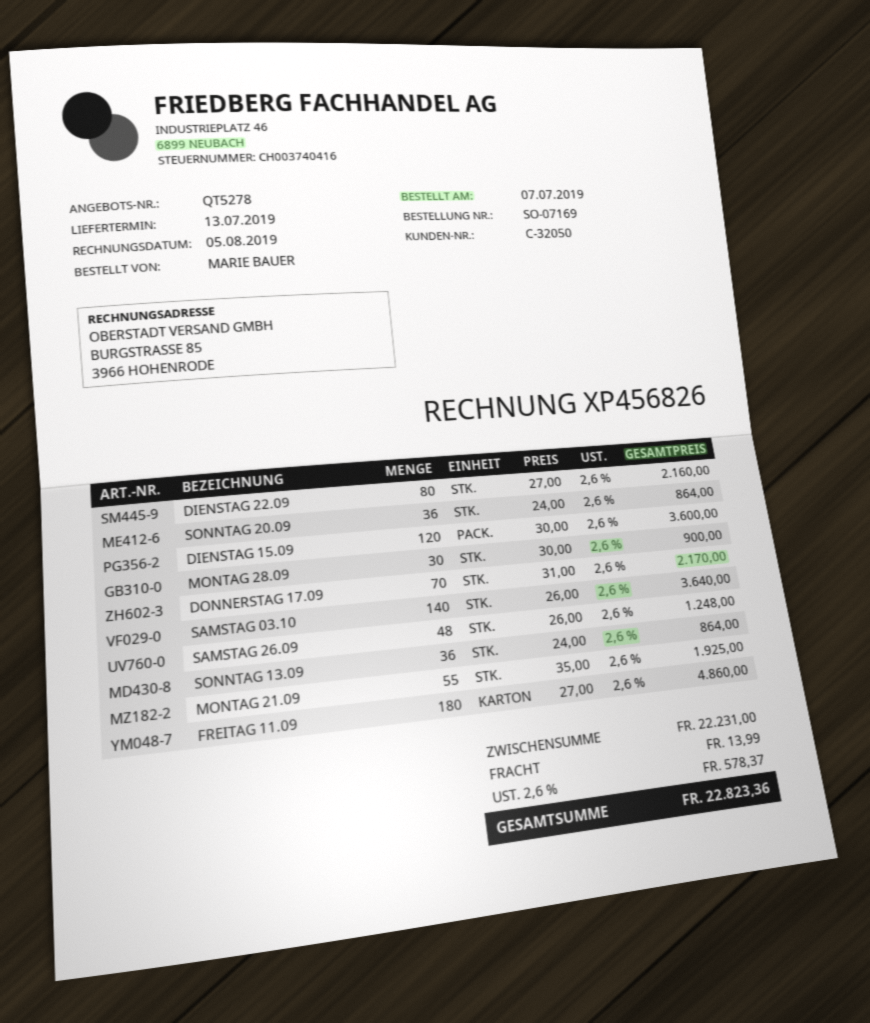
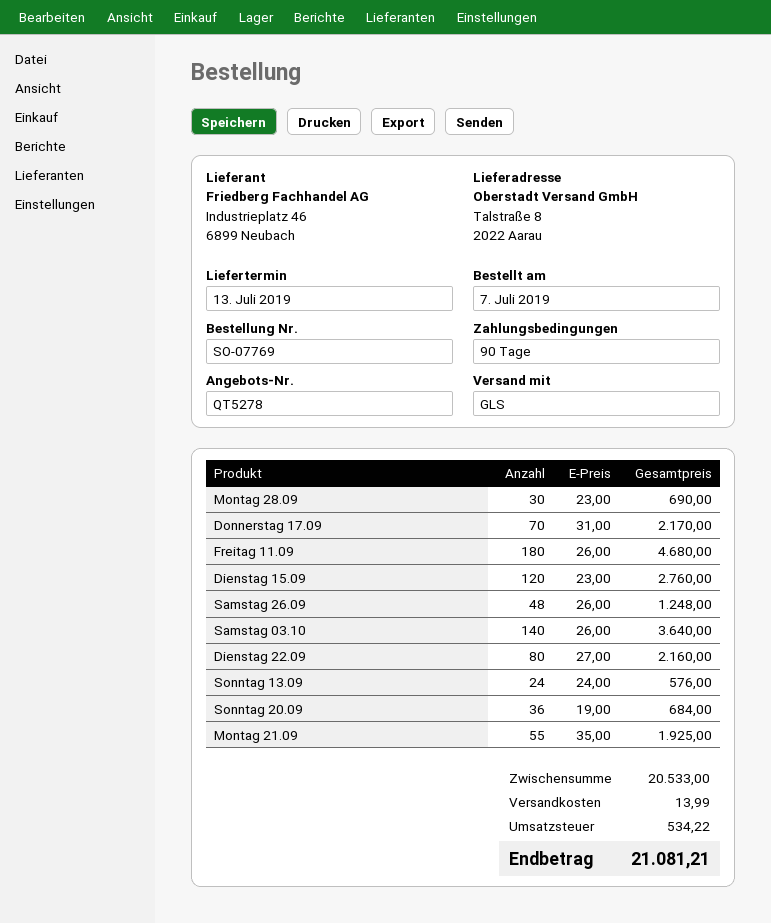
order number: SO-07169 -> SO-07769
SONNTAG 20.09: 36 x 24.00 = 864.00 -> 36 x 19.00 = 684.00
DIENSTAG 15.09: 120 x 30.00 = 3600.00 -> 120 x 23.00 = 2760.00
MONTAG 28.09: 30 x 30.00 = 900.00 -> 30 x 23.00 = 690.00
SONNTAG 13.09: 36 x 24.00 = 864.00 -> 24 x 24.00 = 576.00
FREITAG 11.09: 180 x 27.00 = 4860.00 -> 180 x 26.00 = 4680.00
subtotal: 22231.00 -> 20533.00
tax: 578.37 -> 534.22
total: 22823.36 -> 21081.21

